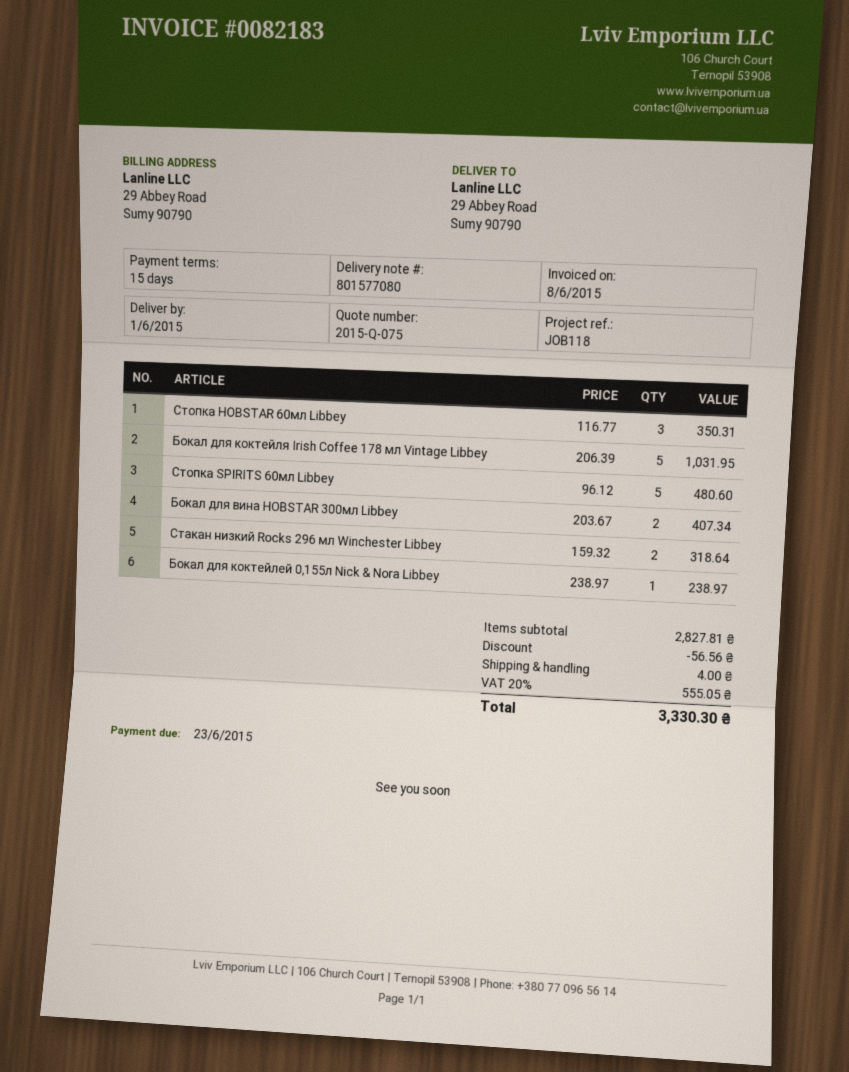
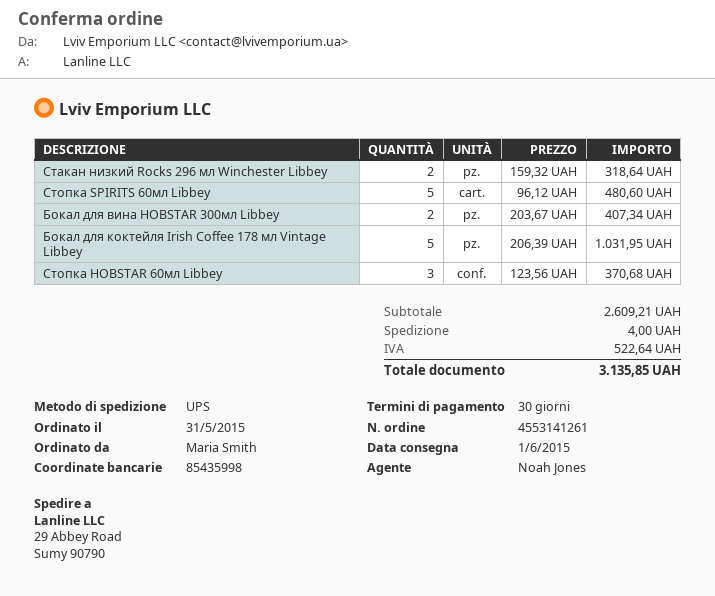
payment terms: 15 days -> 30 days
Стопка HOBSTAR 60мл Libbey: 3 x 116.77 = 350.31 -> 3 x 123.56 = 370.68
Бокал для коктейлей 0,155л Nick & Nora Libbey: 1 x 238.97 = 238.97 -> none
subtotal: 2827.81 -> 2609.21
discount: 56.56 -> none
tax: 555.05 -> 522.64
total: 3330.30 -> 3135.85

